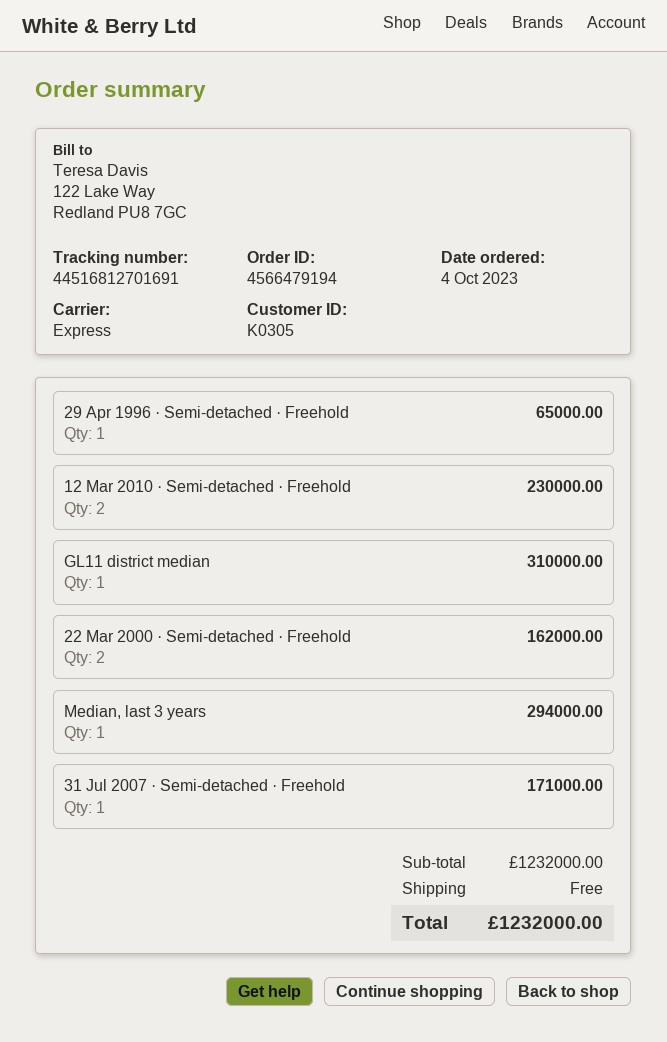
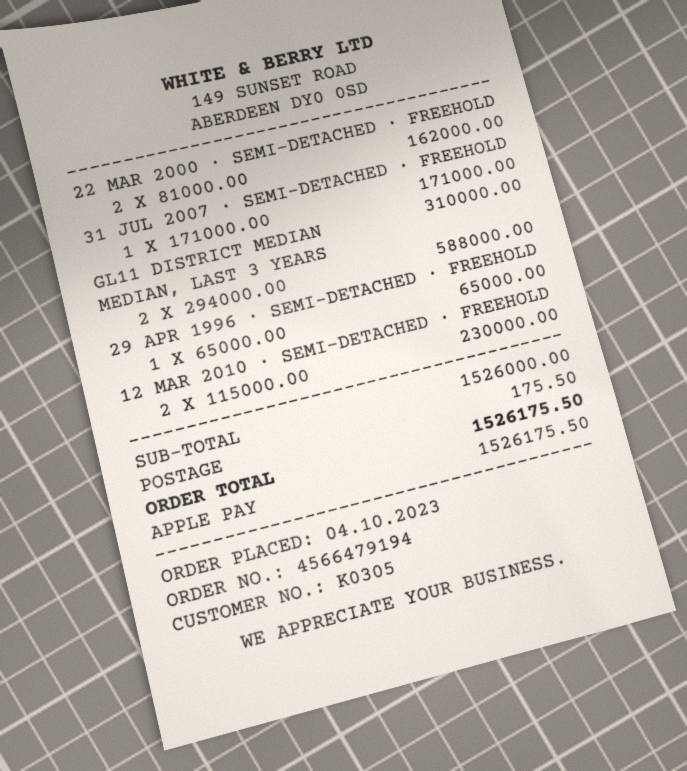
Median, last 3 years: 1 for 294000.00 -> 2 for 588000.00
subtotal: 1232000.00 -> 1526000.00
shipping: 0.00 -> 175.50
total: 1232000.00 -> 1526175.50

